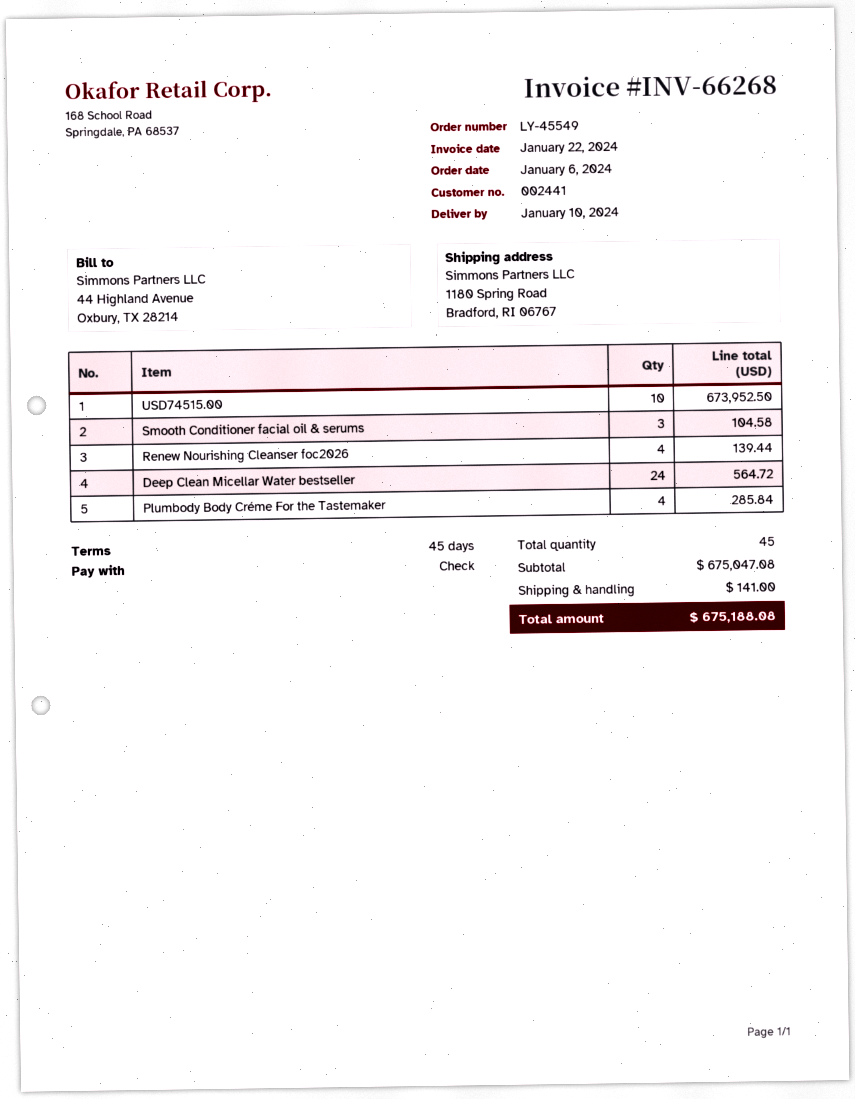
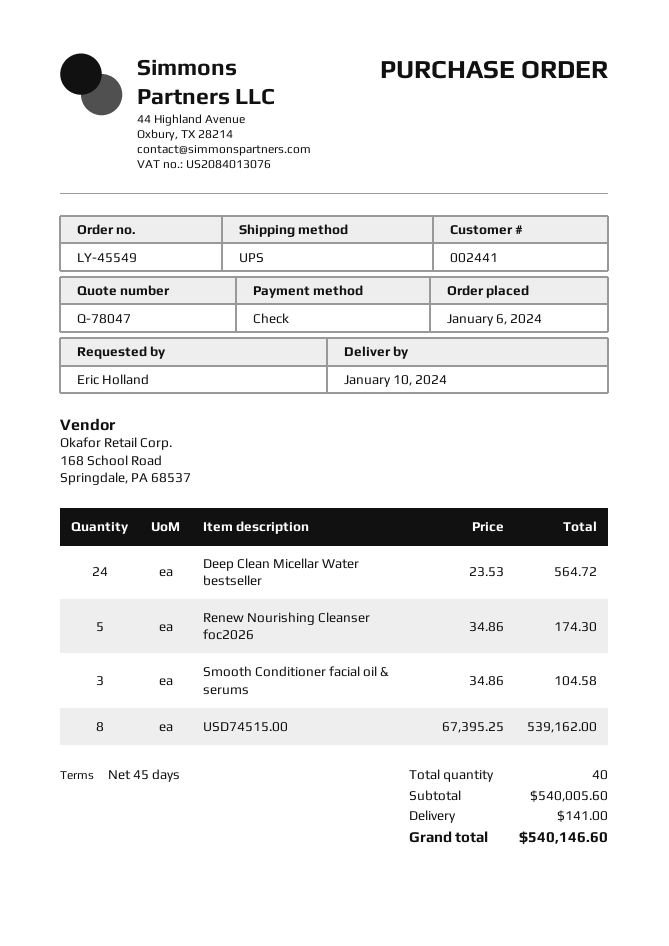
USD74515.00: 10 for 673952.50 -> 8 for 539162.00
Renew Nourishing Cleanser foc2026: 4 for 139.44 -> 5 for 174.30
Plumbody Body Créme For the Tastemaker: 4 for 285.84 -> none
total quantity: 45 -> 40
subtotal: 675047.08 -> 540005.60
total: 675188.08 -> 540146.60

